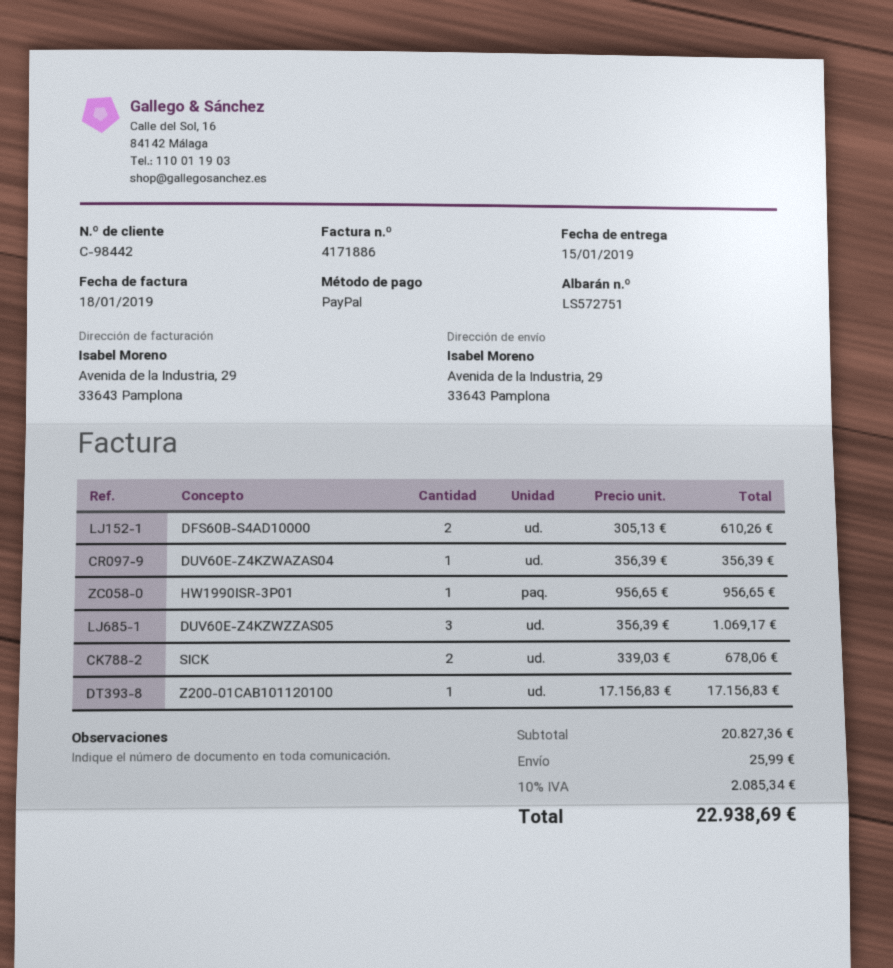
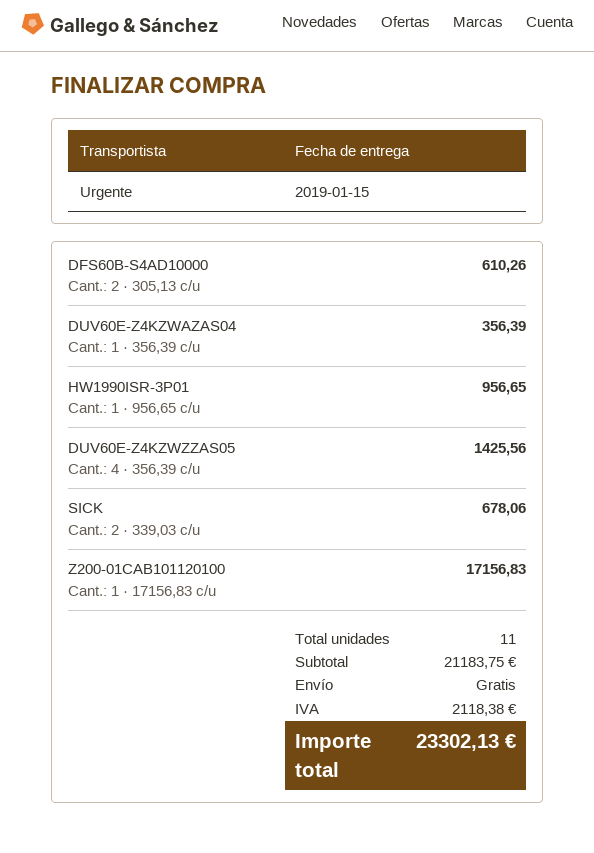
DUV60E-Z4KZWZZAS05: 3 x 356.39 = 1069.17 -> 4 x 356.39 = 1425.56
subtotal: 20827.36 -> 21183.75
shipping: 25.99 -> 0.00
tax: 2085.34 -> 2118.38
total: 22938.69 -> 23302.13

